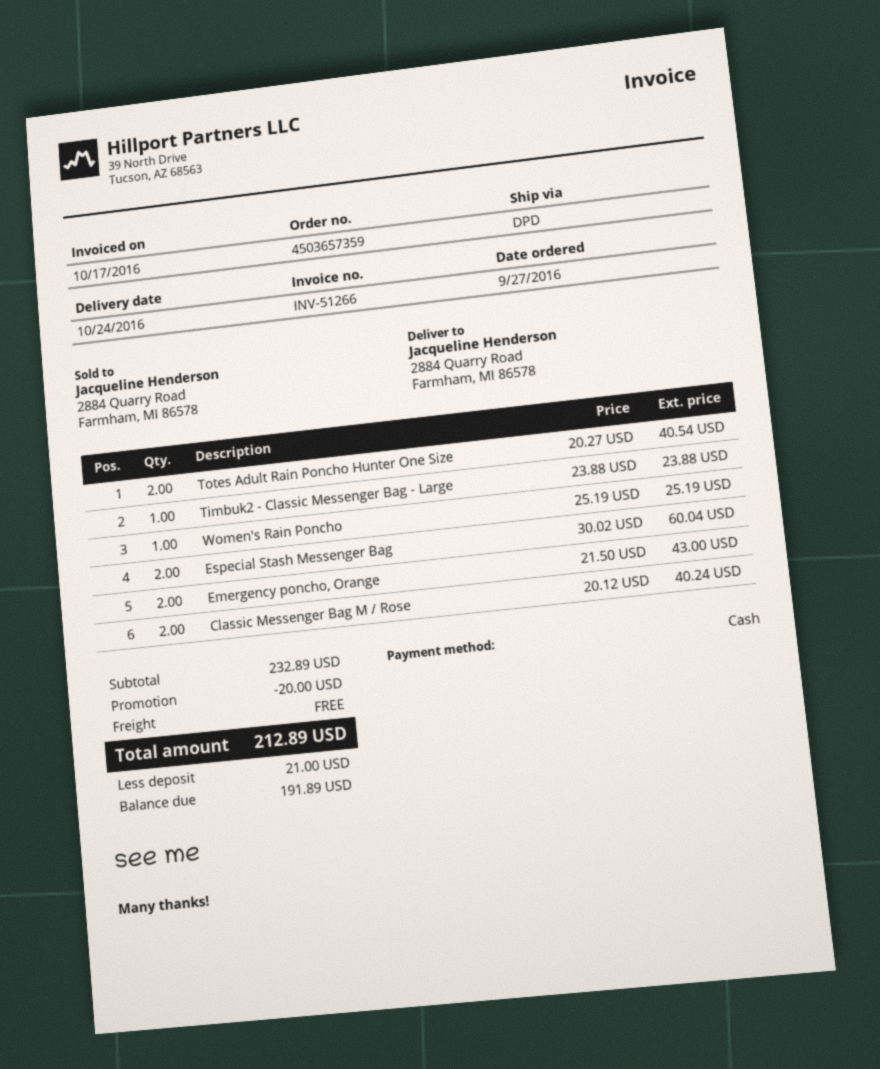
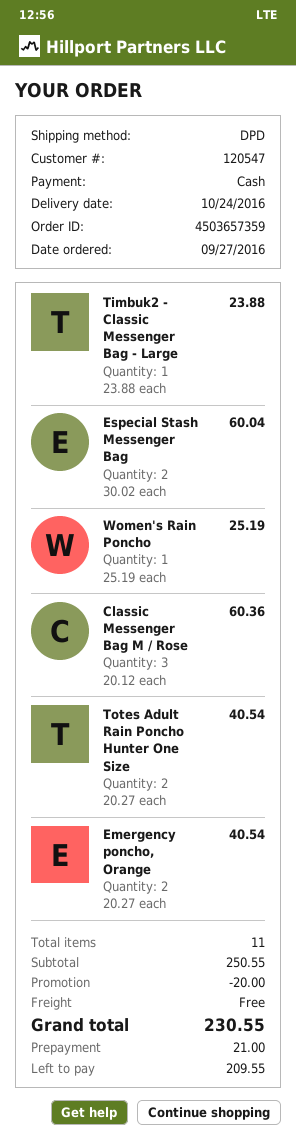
Emergency poncho, Orange: 2 x 21.50 = 43.00 -> 2 x 20.27 = 40.54
Classic Messenger Bag M / Rose: 2 x 20.12 = 40.24 -> 3 x 20.12 = 60.36
subtotal: 232.89 -> 250.55
total: 212.89 -> 230.55
balance: 191.89 -> 209.55

